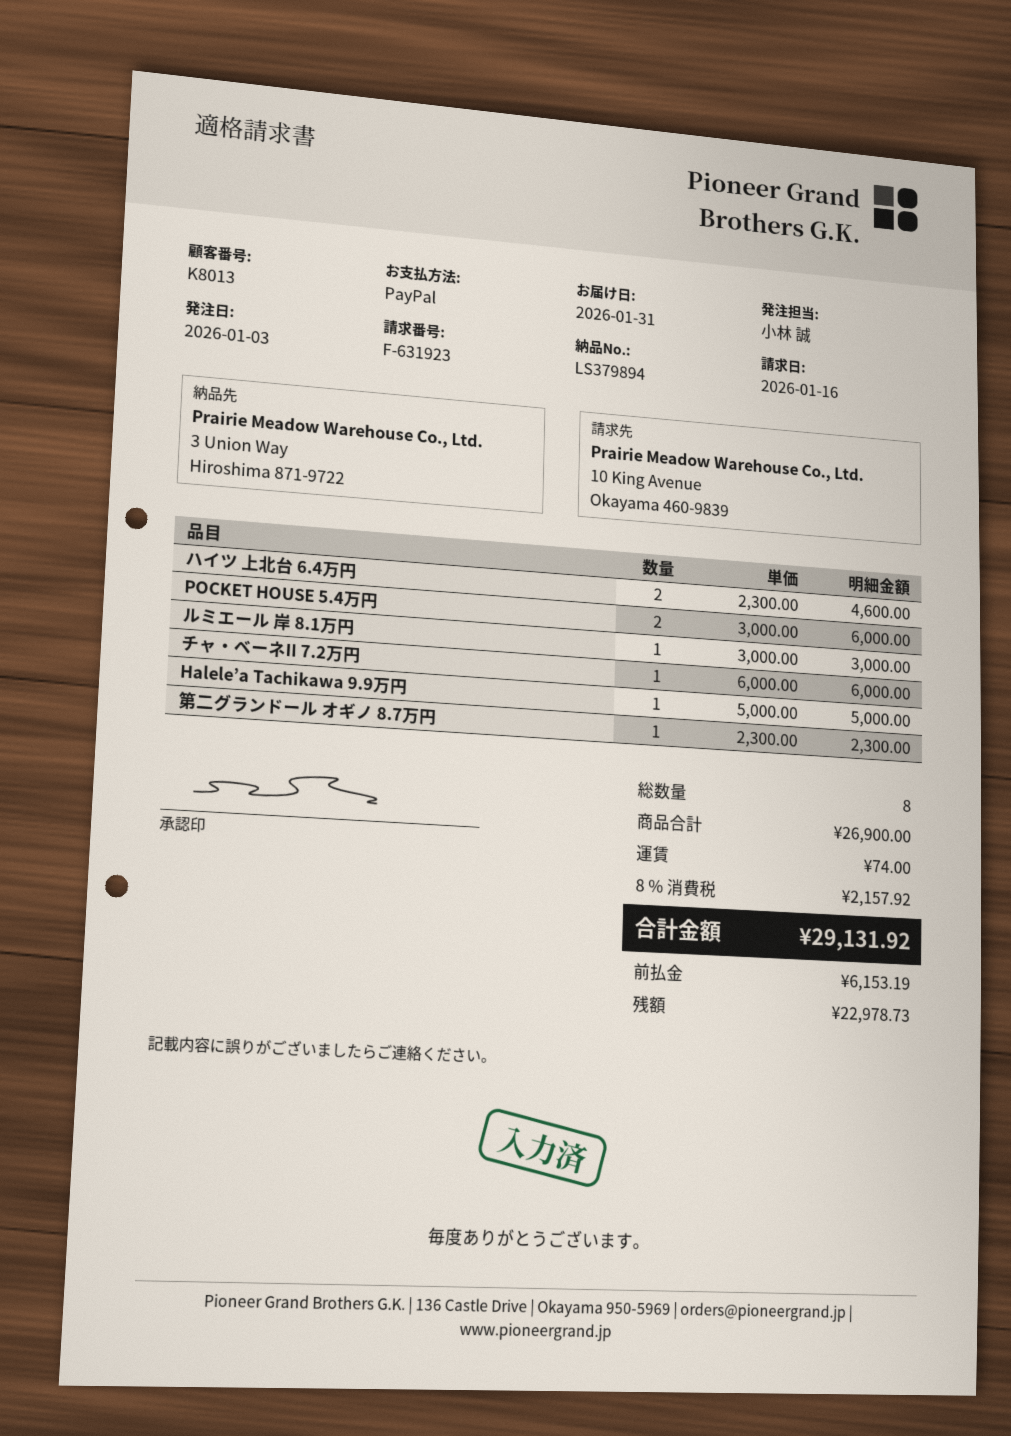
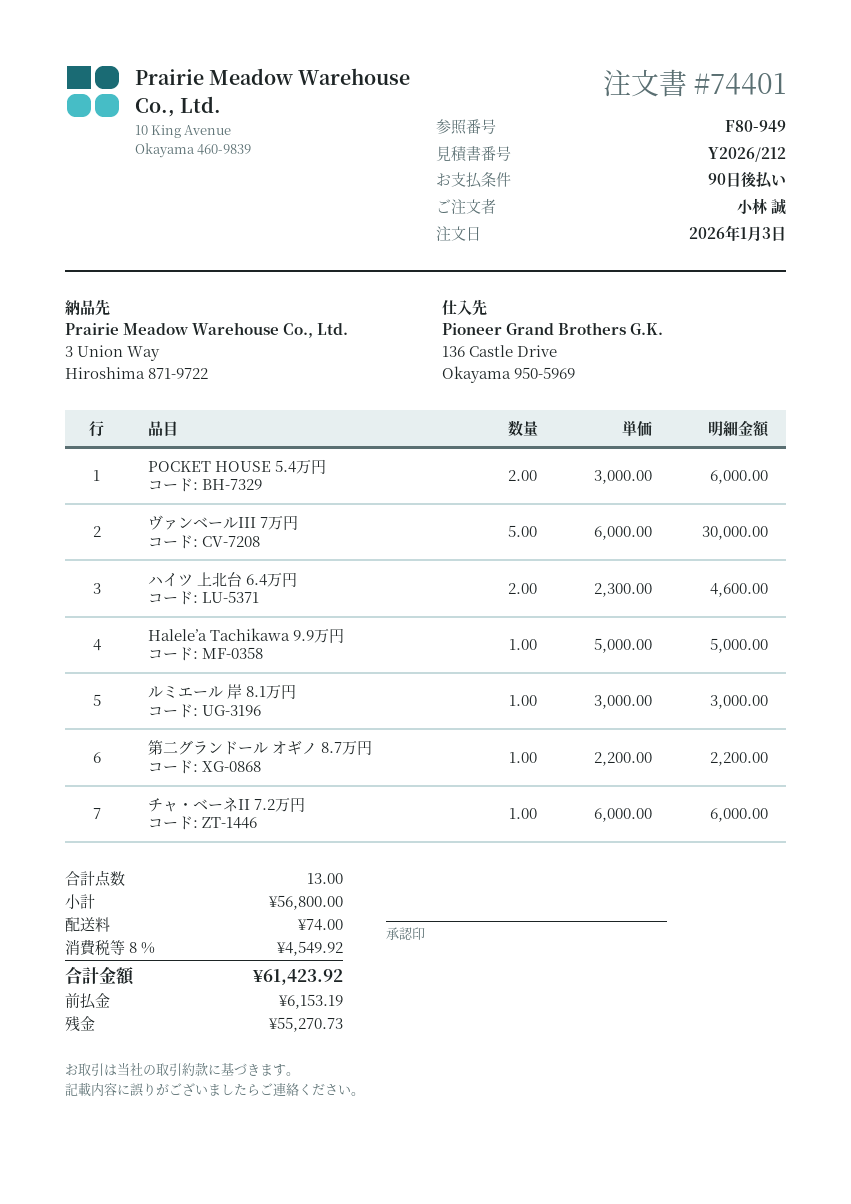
第二グランドール オギノ 8.7万円: 1 x 2300.00 = 2300.00 -> 1 x 2200.00 = 2200.00
ヴァンベールIII 7万円: none -> 5 x 6000.00 = 30000.00
total quantity: 8 -> 13
subtotal: 26900.00 -> 56800.00
tax: 8% = 2157.92 -> 8% = 4549.92
total: 29131.92 -> 61423.92
balance: 22978.73 -> 55270.73

